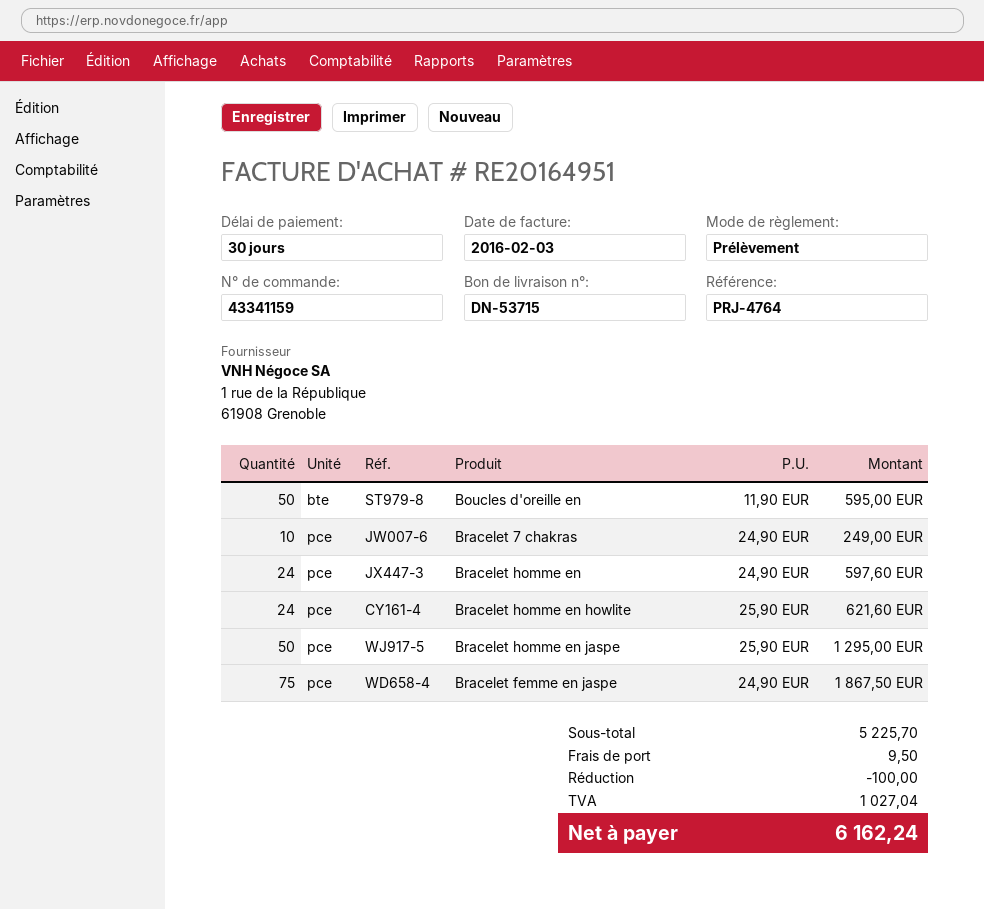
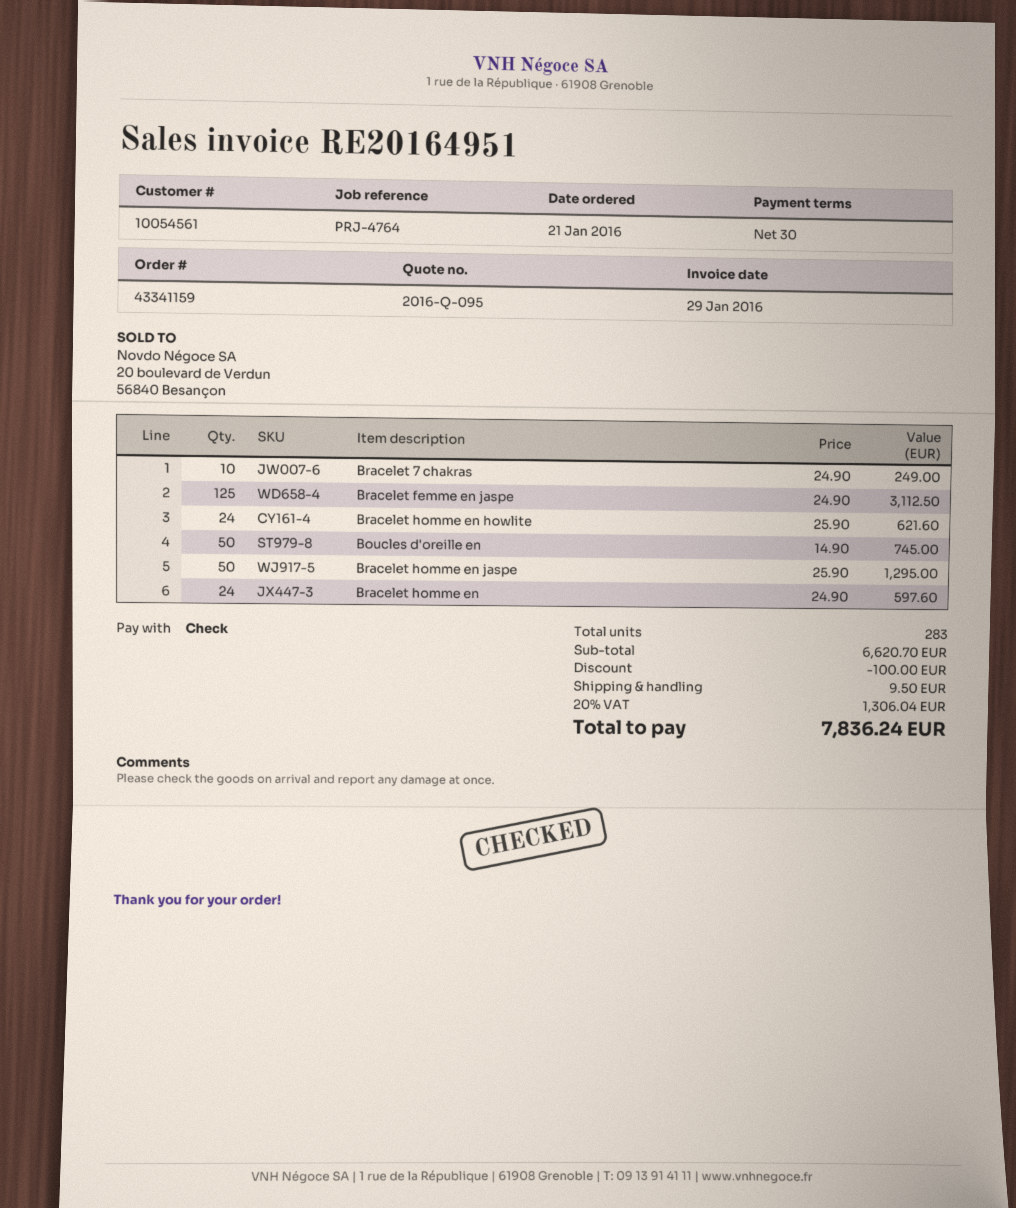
invoice date: 2016-02-03 -> 2016-01-29
payment method: direct debit -> cheque
Boucles d'oreille en: 50 x 11.90 = 595.00 -> 50 x 14.90 = 745.00
Bracelet femme en jaspe: 75 x 24.90 = 1867.50 -> 125 x 24.90 = 3112.50
subtotal: 5225.70 -> 6620.70
tax: 1027.04 -> 1306.04
total: 6162.24 -> 7836.24

